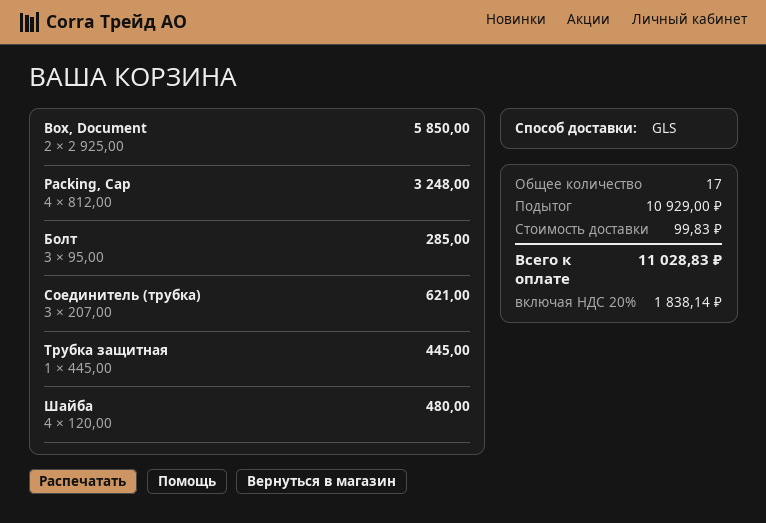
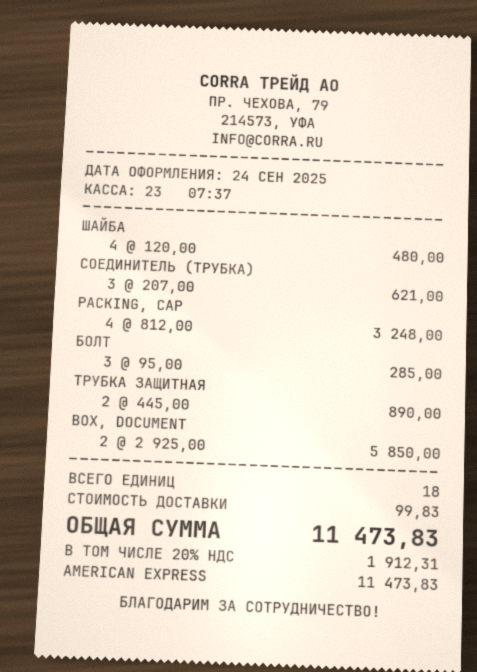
Трубка защитная: 1 x 445.00 = 445.00 -> 2 x 445.00 = 890.00
total quantity: 17 -> 18
tax: 20% = 1838.14 -> 20% = 1912.31
total: 11028.83 -> 11473.83

